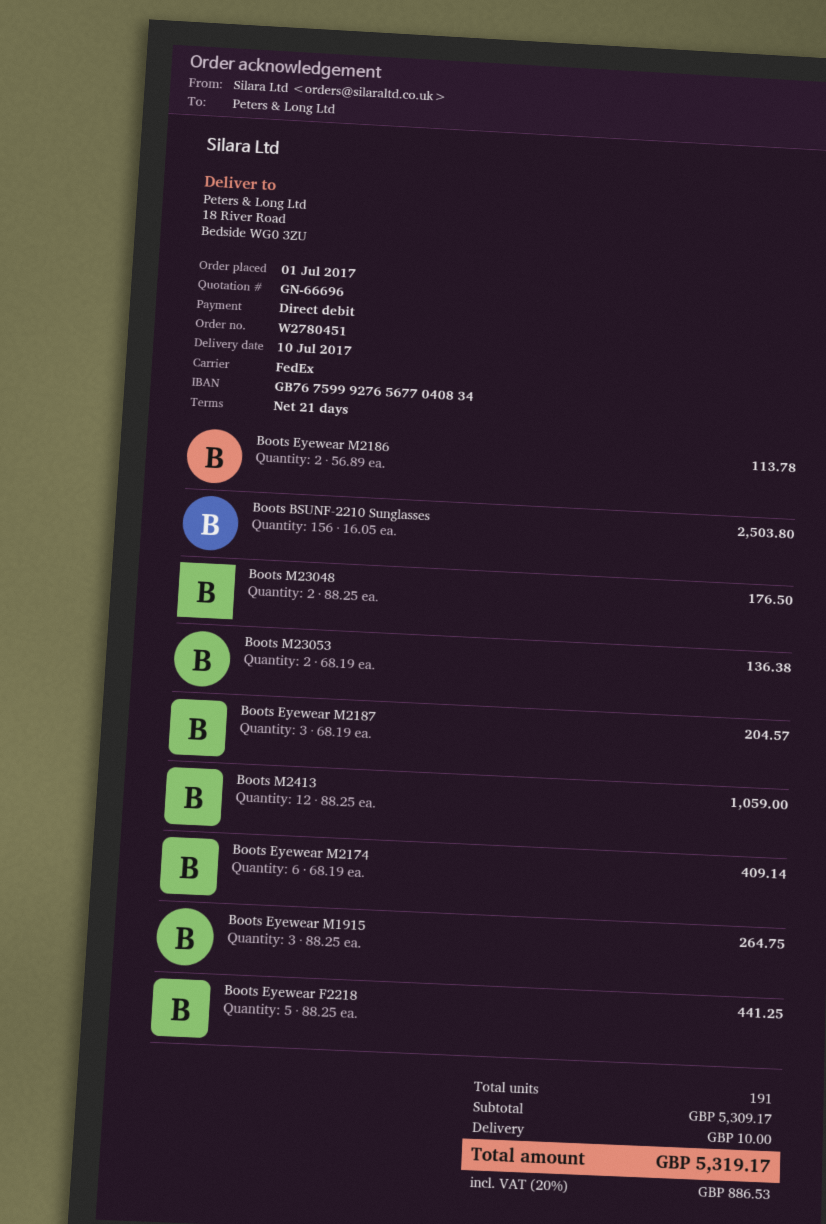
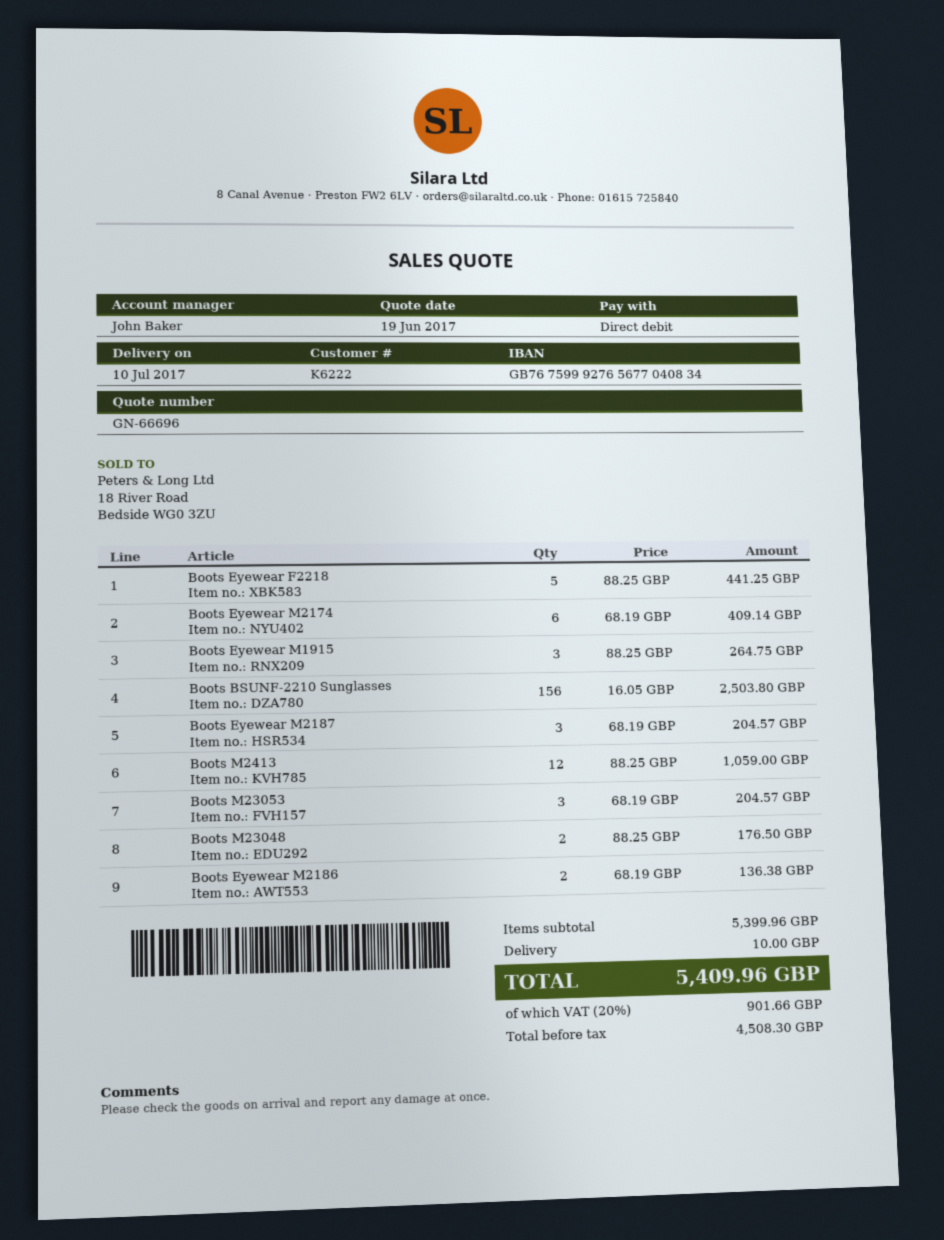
Boots Eyewear M2186: 2 x 56.89 = 113.78 -> 2 x 68.19 = 136.38
Boots M23053: 2 x 68.19 = 136.38 -> 3 x 68.19 = 204.57
subtotal: 5309.17 -> 5399.96
tax: 20% = 886.53 -> 20% = 901.66
total: 5319.17 -> 5409.96

